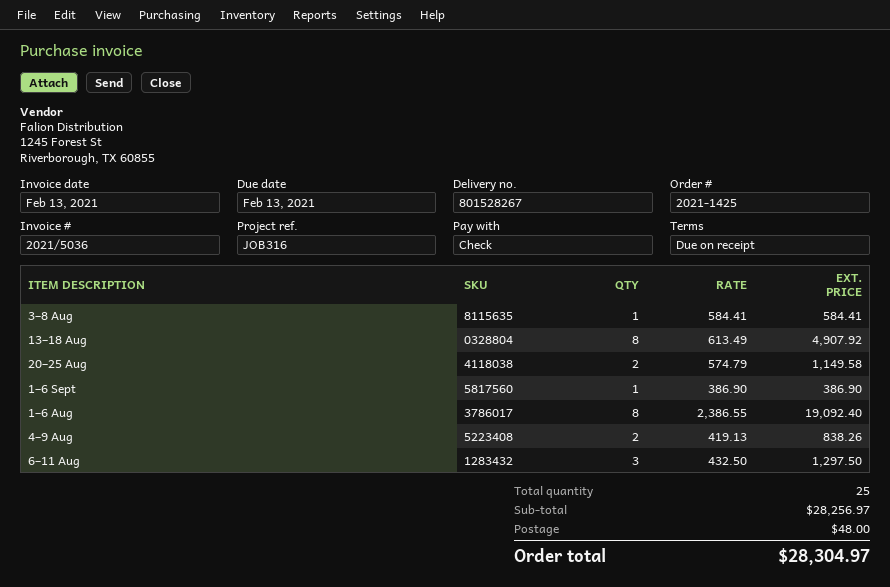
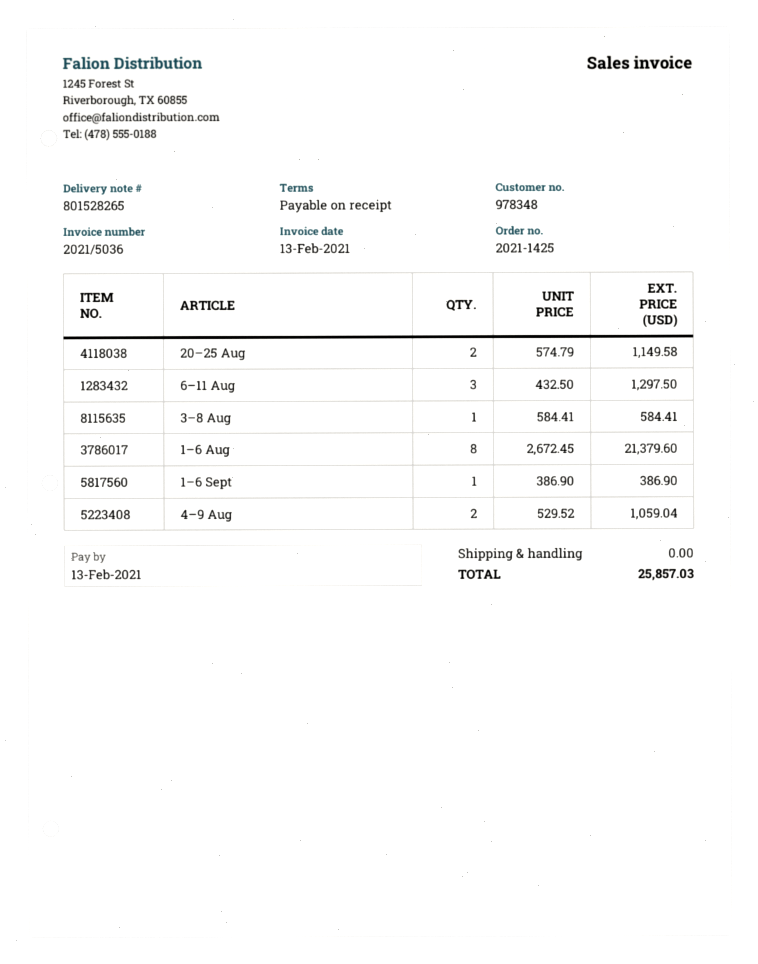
delivery note number: 801528267 -> 801528265
13–18 Aug: 8 x 613.49 = 4907.92 -> none
1–6 Aug: 8 x 2386.55 = 19092.40 -> 8 x 2672.45 = 21379.60
4–9 Aug: 2 x 419.13 = 838.26 -> 2 x 529.52 = 1059.04
shipping: 48.00 -> 0.00
total: 28304.97 -> 25857.03

